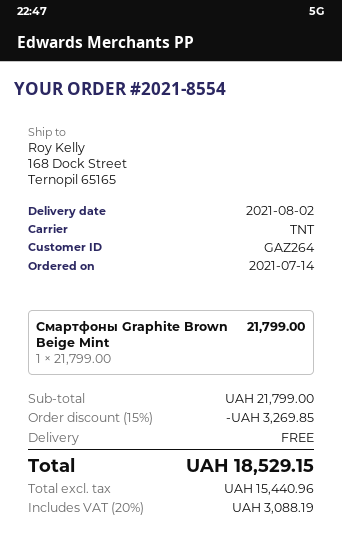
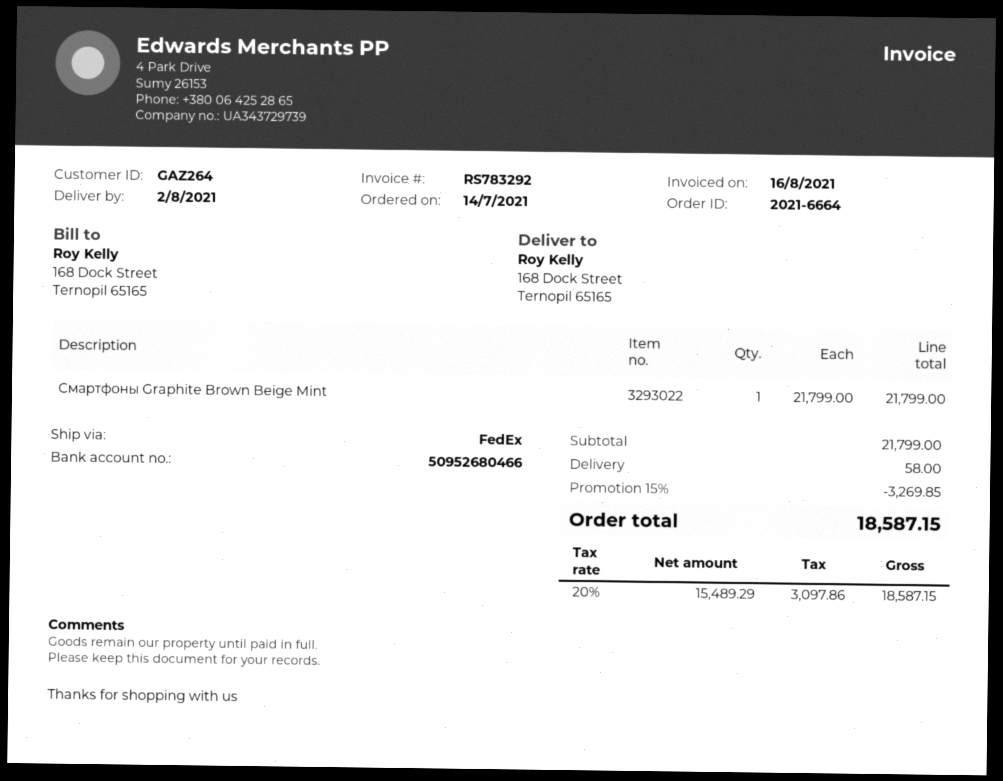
order number: 2021-8554 -> 2021-6664
shipping method: TNT -> FedEx
shipping: 0.00 -> 58.00
net: 15440.96 -> 15489.29
tax: 20% = 3088.19 -> 20% = 3097.86
total: 18529.15 -> 18587.15

